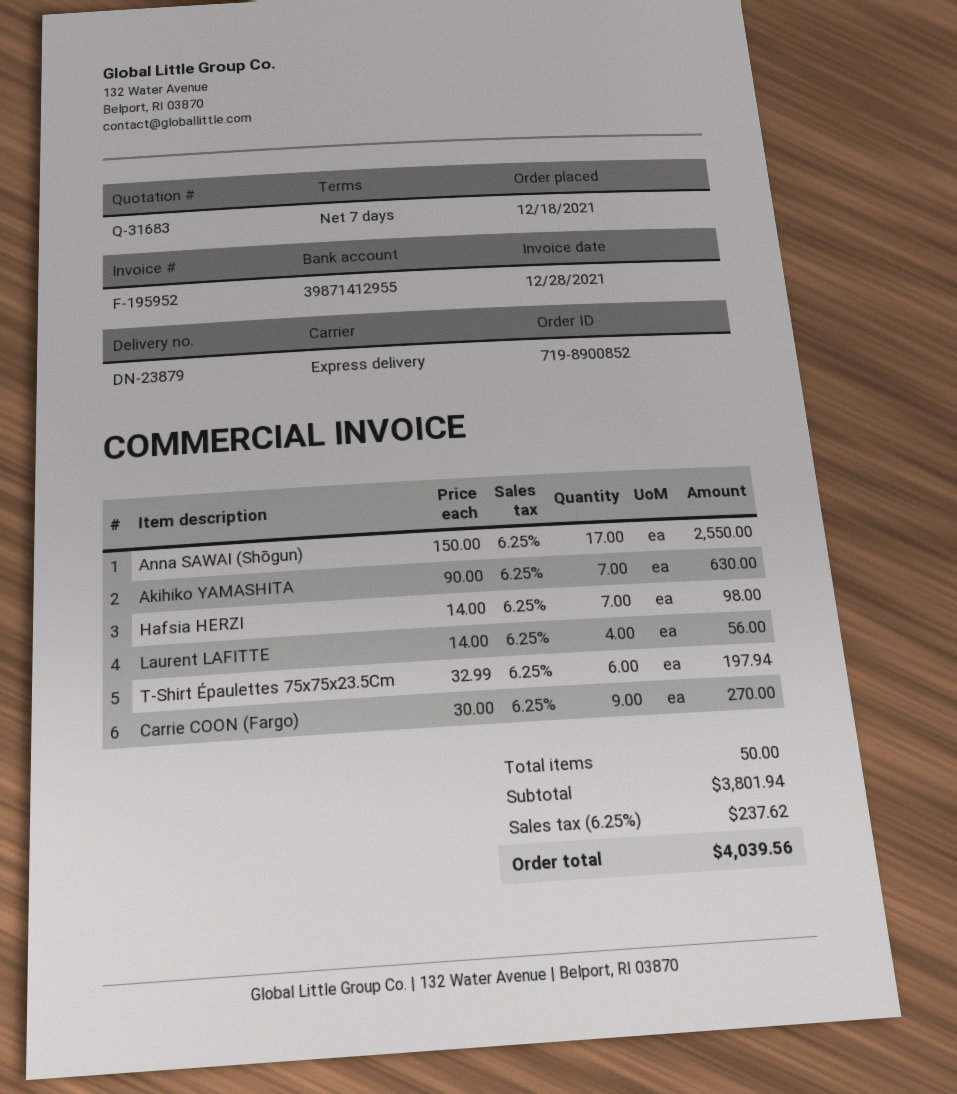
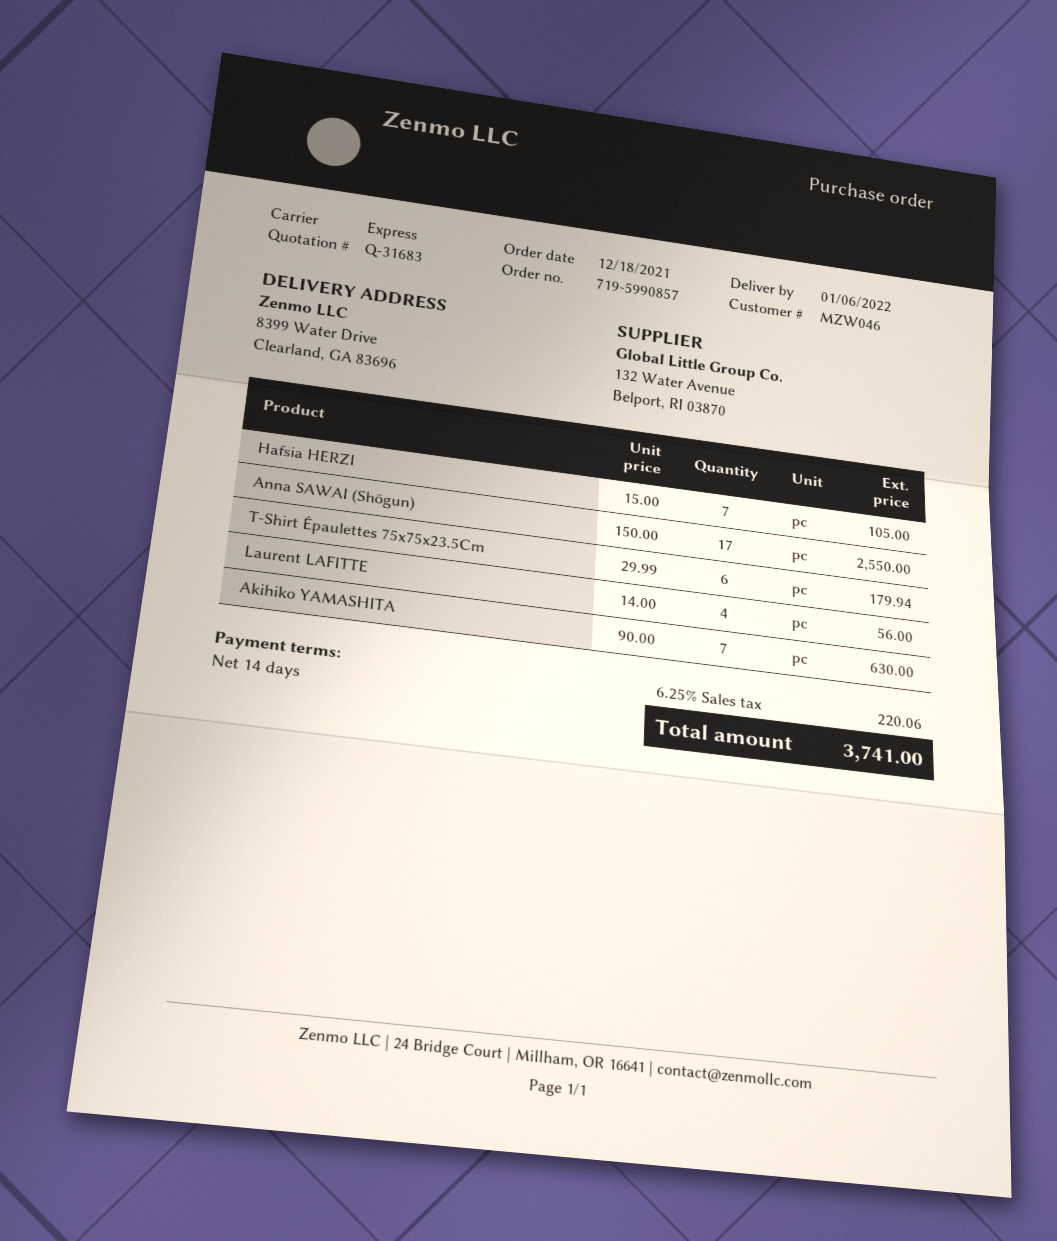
order number: 719-8900852 -> 719-5990857
payment terms: 7 days -> 14 days
Hafsia HERZI: 7 x 14.00 = 98.00 -> 7 x 15.00 = 105.00
T-Shirt Épaulettes 75x75x23.5Cm: 6 x 32.99 = 197.94 -> 6 x 29.99 = 179.94
Carrie COON (Fargo): 9 x 30.00 = 270.00 -> none
tax: 6.25% = 237.62 -> 6.25% = 220.06
total: 4039.56 -> 3741.00

